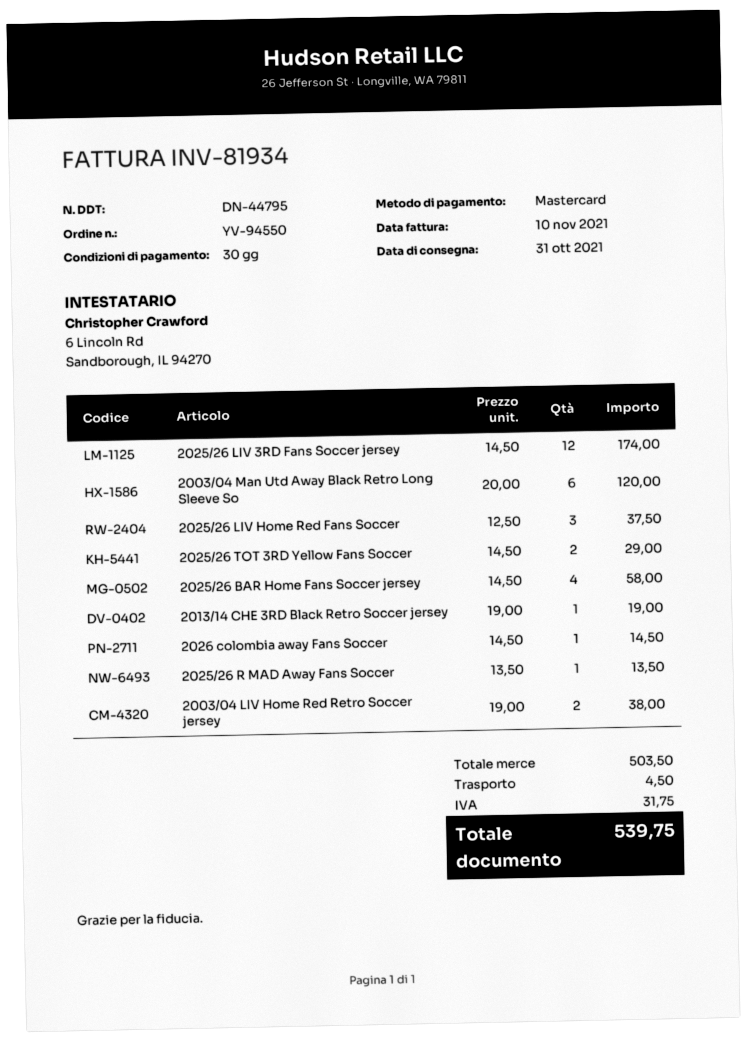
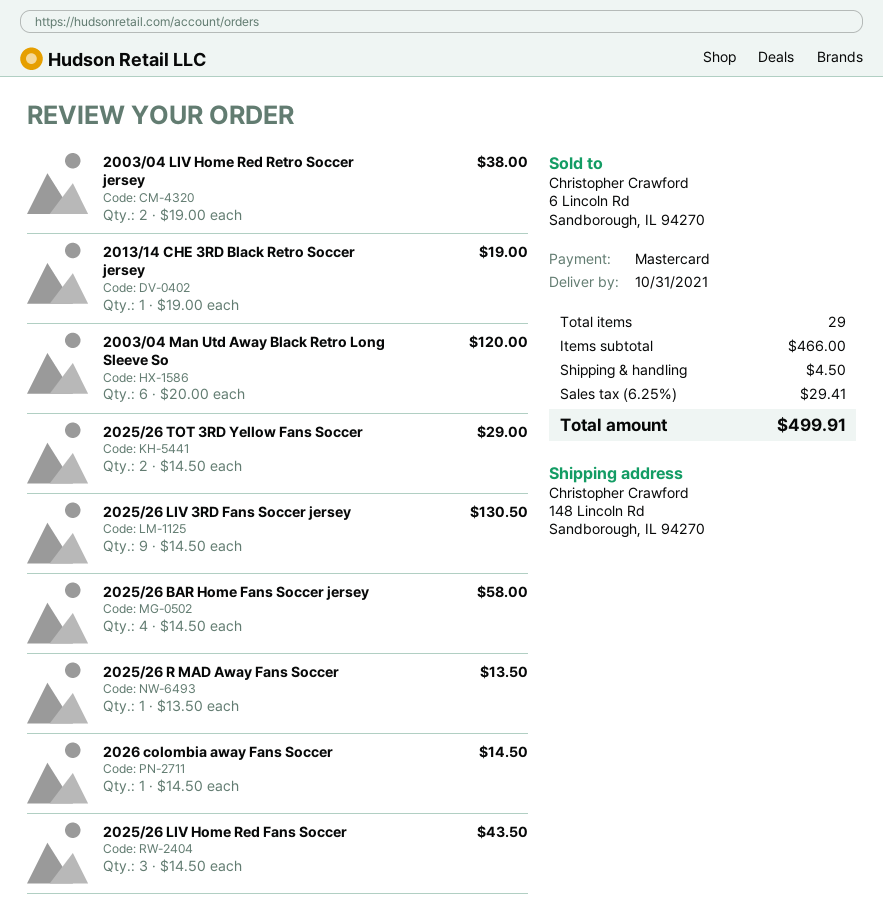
2025/26 LIV 3RD Fans Soccer jersey: 12 x 14.50 = 174.00 -> 9 x 14.50 = 130.50
2025/26 LIV Home Red Fans Soccer: 3 x 12.50 = 37.50 -> 3 x 14.50 = 43.50
subtotal: 503.50 -> 466.00
tax: 31.75 -> 29.41
total: 539.75 -> 499.91

